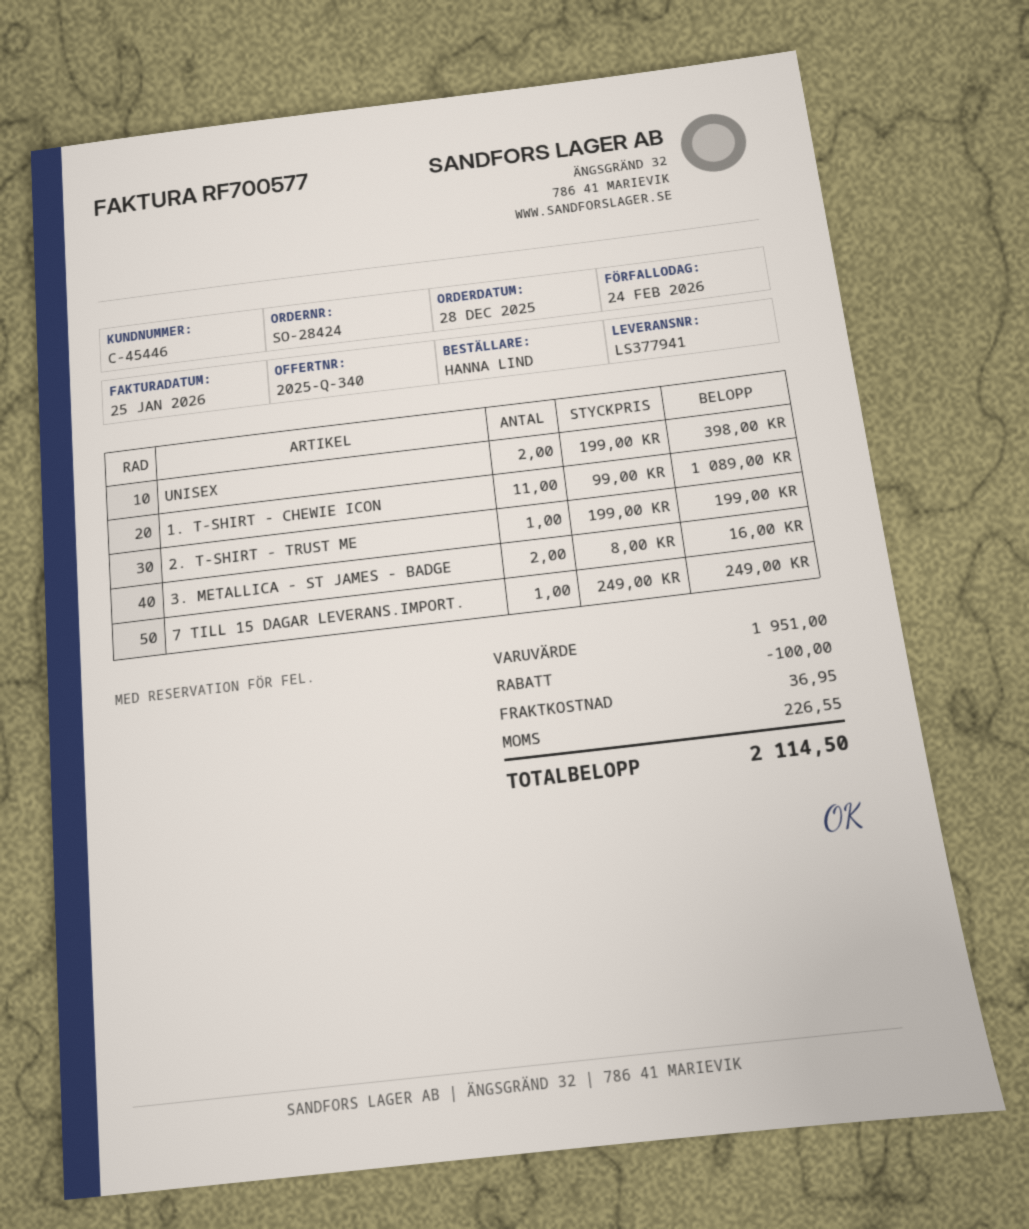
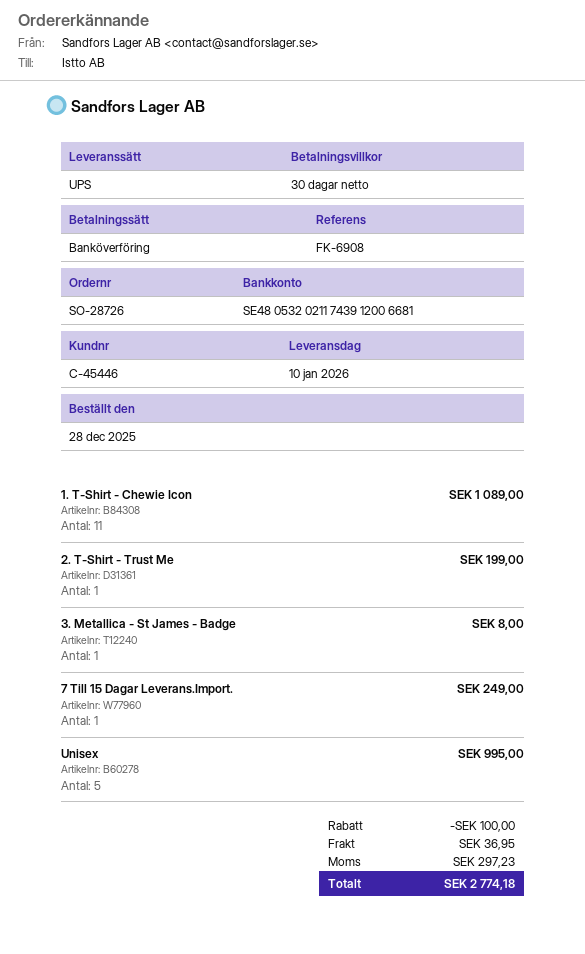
order number: SO-28424 -> SO-28726
UNISEX: 2 for 398.00 -> 5 for 995.00
3. METALLICA - ST JAMES - BADGE: 2 for 16.00 -> 1 for 8.00
tax: 226.55 -> 297.23
total: 2114.50 -> 2774.18

